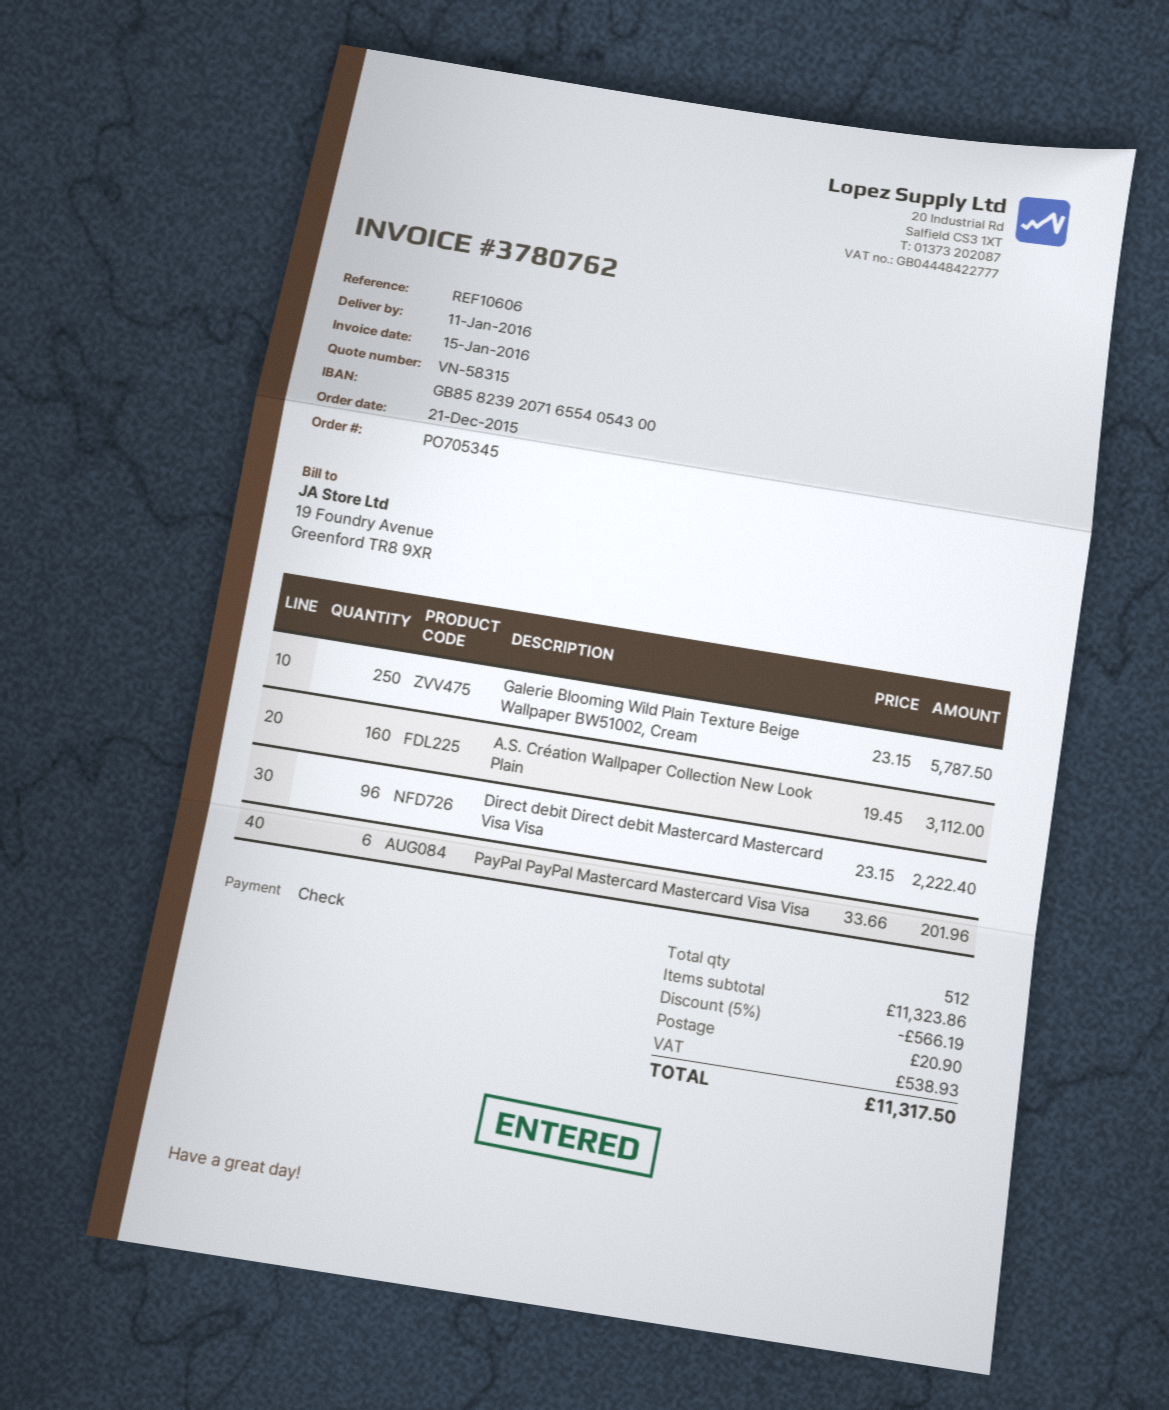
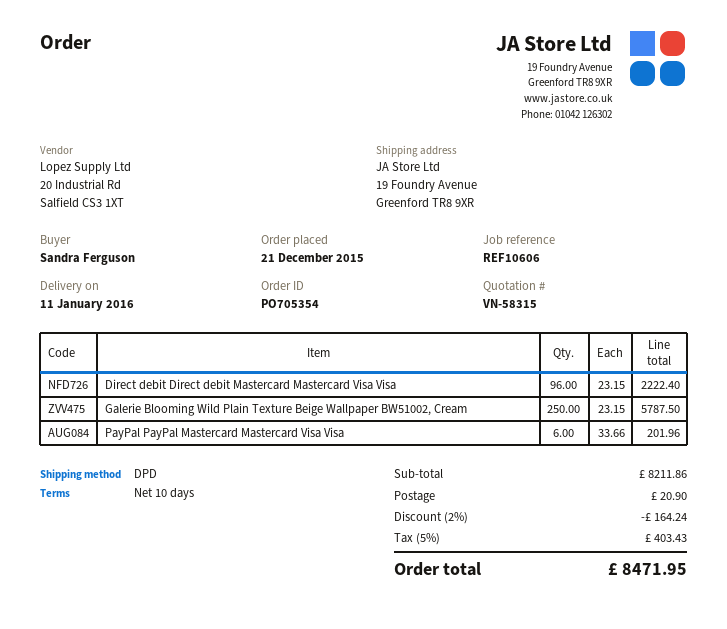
order number: PO705345 -> PO705354
A.S. Création Wallpaper Collection New Look Plain: 160 x 19.45 = 3112.00 -> none
subtotal: 11323.86 -> 8211.86
discount: 5% = 566.19 -> 2% = 164.24
tax: 538.93 -> 403.43
total: 11317.50 -> 8471.95

